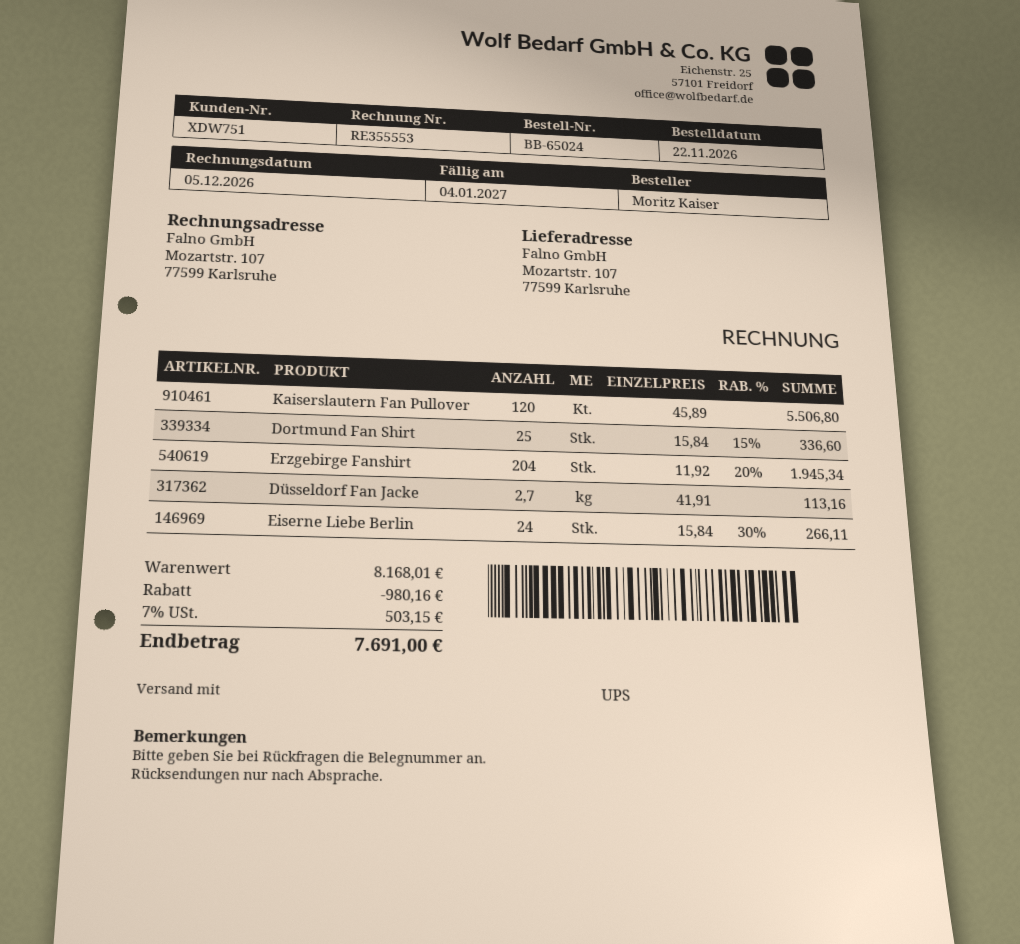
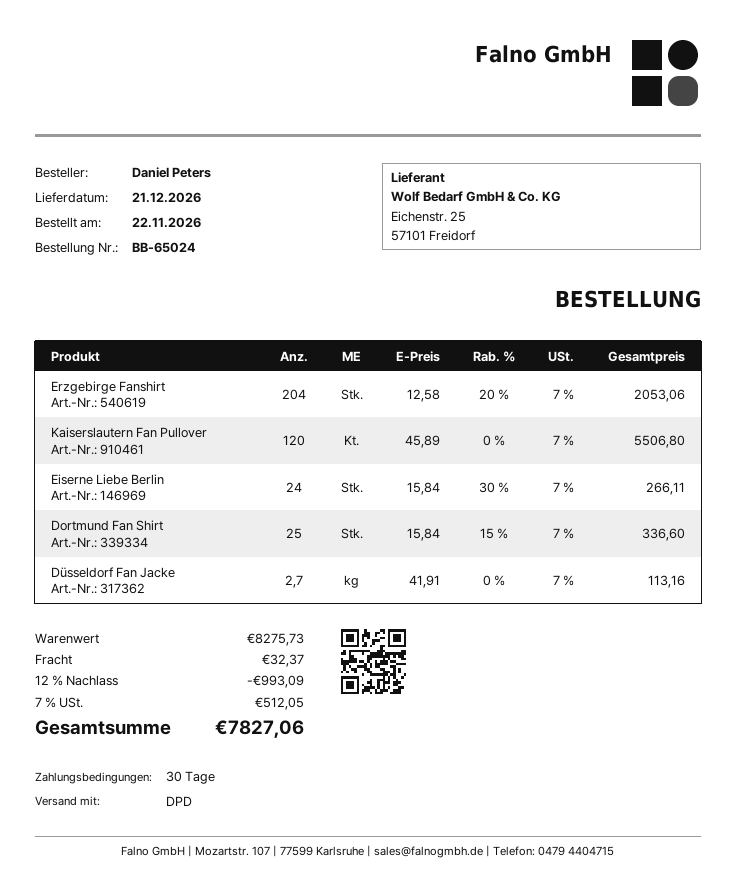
ordered by: Moritz Kaiser -> Daniel Peters
shipping method: UPS -> DPD
Erzgebirge Fanshirt: 204 x 11.92 - 20% = 1945.34 -> 204 x 12.58 - 20% = 2053.06
subtotal: 8168.01 -> 8275.73
discount: 980.16 -> 993.09
shipping: none -> 32.37
tax: 7% = 503.15 -> 7% = 512.05
total: 7691.00 -> 7827.06

